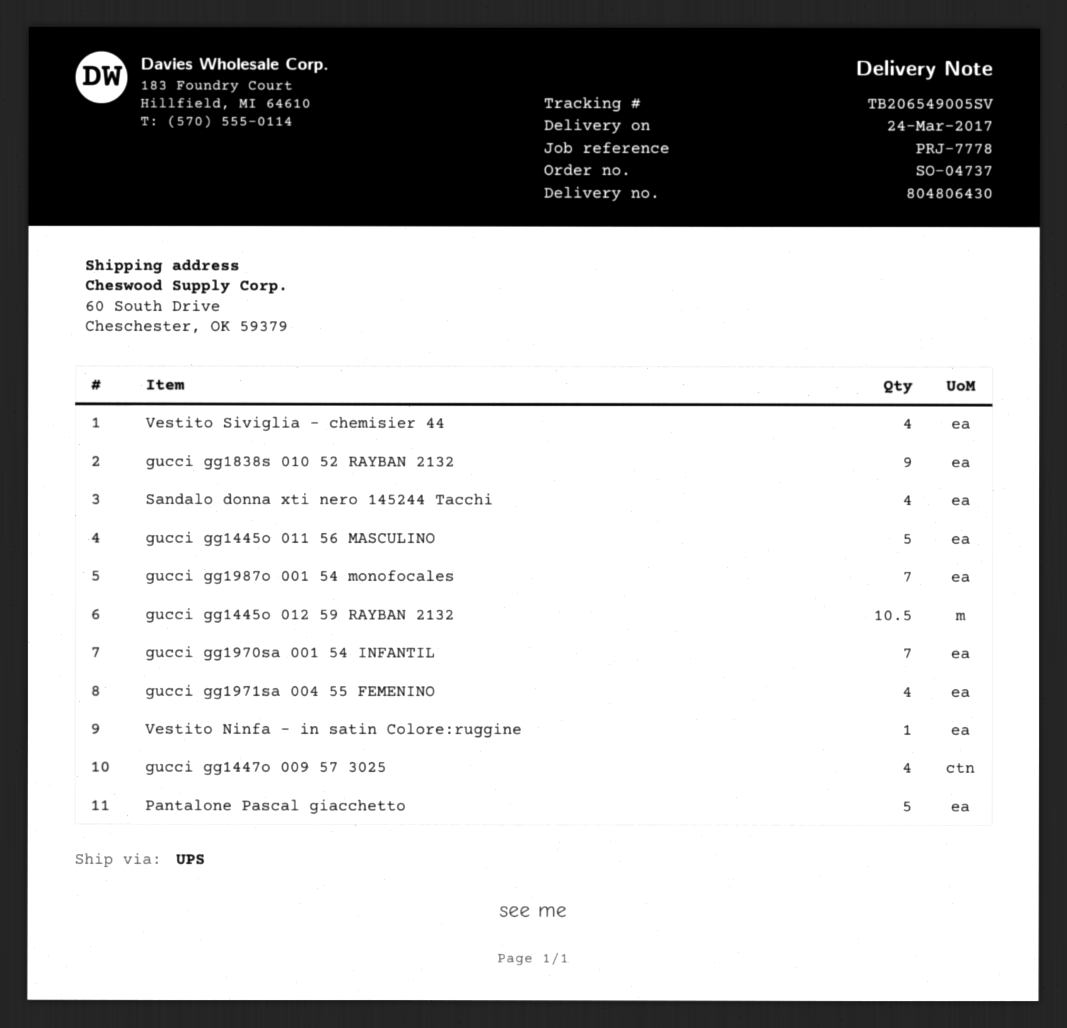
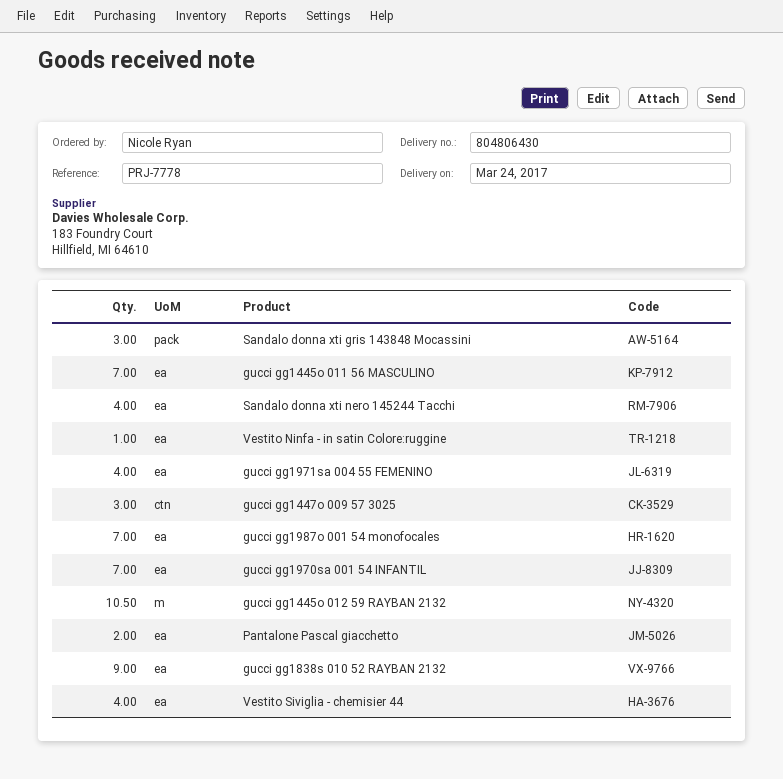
gucci gg1445o 011 56 MASCULINO: 5 -> 7
gucci gg1447o 009 57 3025: 4 -> 3
Pantalone Pascal giacchetto: 5 -> 2
Sandalo donna xti gris 143848 Mocassini: none -> 3

